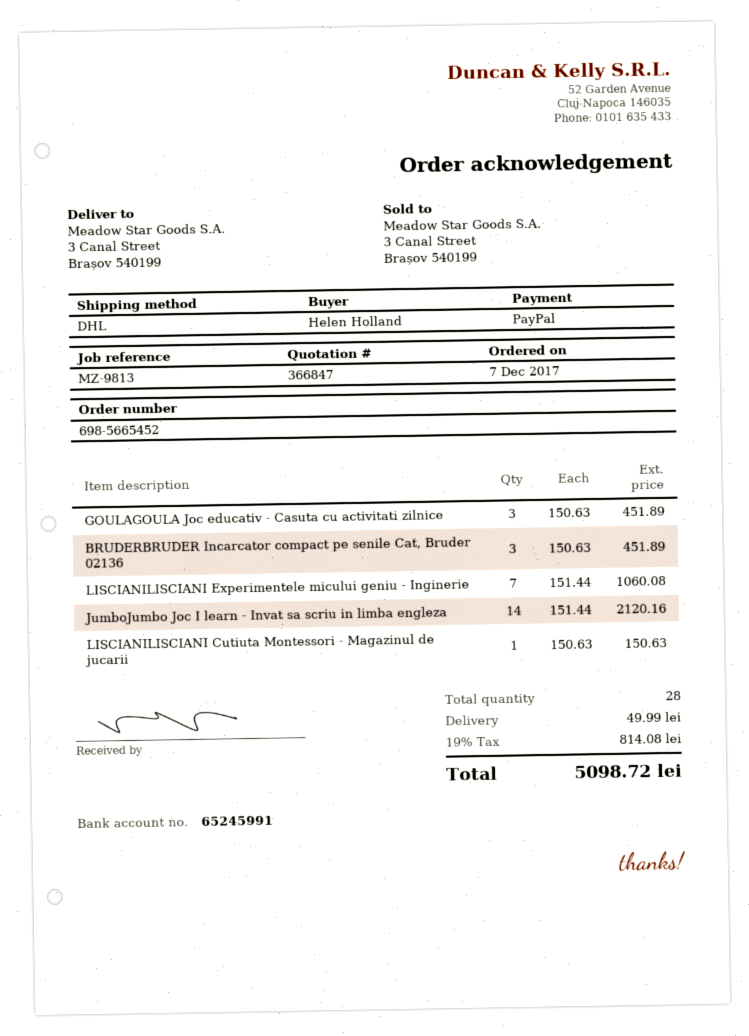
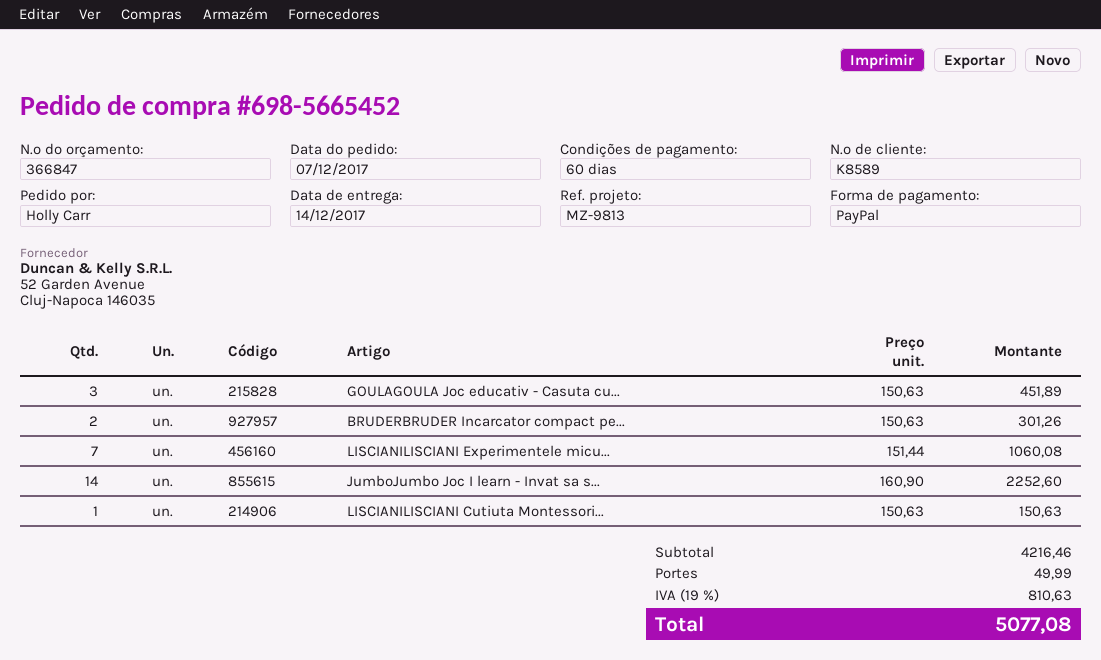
ordered by: Helen Holland -> Holly Carr
BRUDERBRUDER Incarcator compact pe senile Cat, Bruder 02136: 3 x 150.63 = 451.89 -> 2 x 150.63 = 301.26
JumboJumbo Joc I learn - Invat sa scriu in limba engleza: 14 x 151.44 = 2120.16 -> 14 x 160.90 = 2252.60
tax: 19% = 814.08 -> 19% = 810.63
total: 5098.72 -> 5077.08

